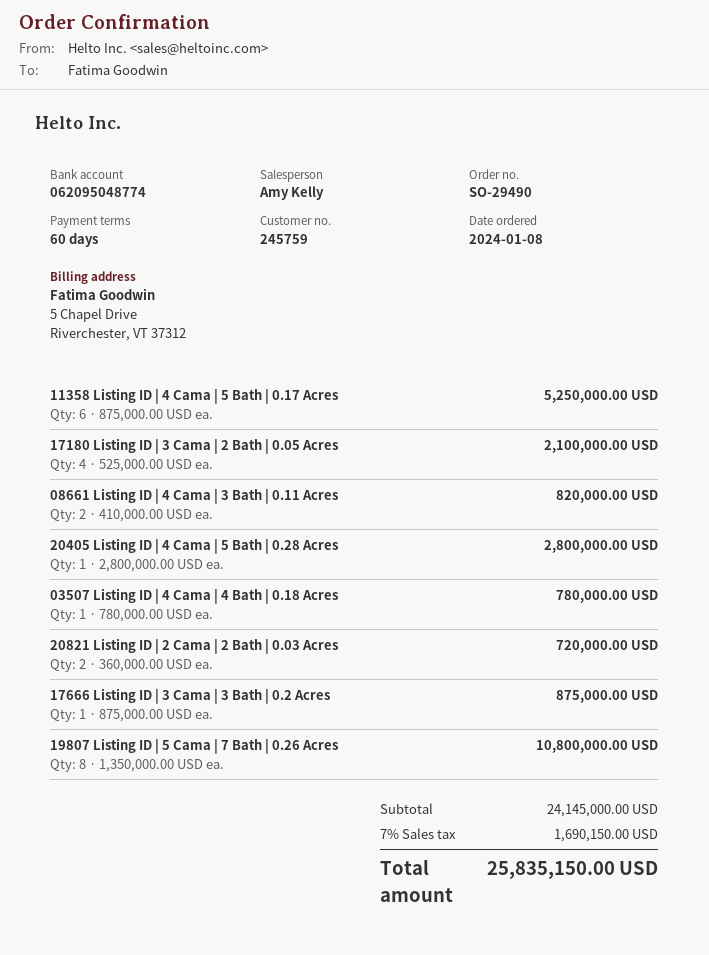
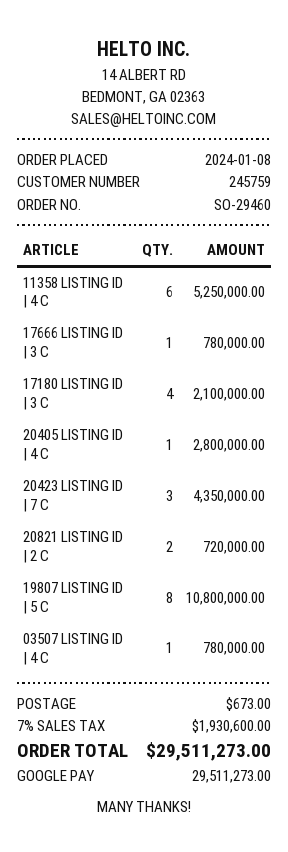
order number: SO-29490 -> SO-29460
08661 Listing ID | 4 Cama | 3 Bath | 0.11 Acres: 2 for 820000.00 -> none
17666 Listing ID | 3 Cama | 3 Bath | 0.2 Acres: 1 for 875000.00 -> 1 for 780000.00
20423 LISTING ID | 7 C: none -> 3 for 4350000.00
shipping: none -> 673.00
tax: 7% = 1690150.00 -> 7% = 1930600.00
total: 25835150.00 -> 29511273.00

